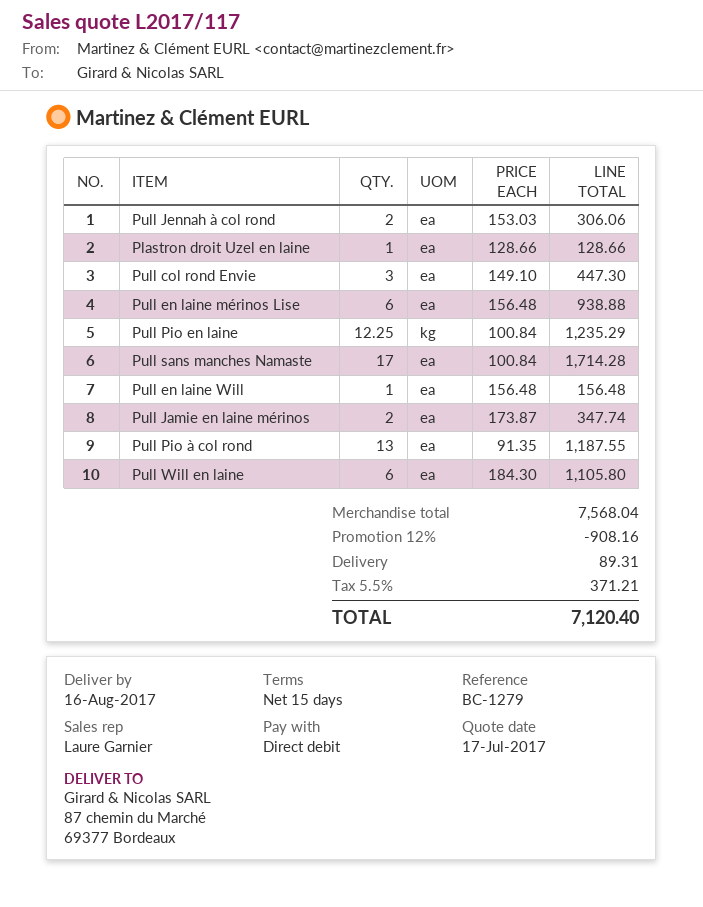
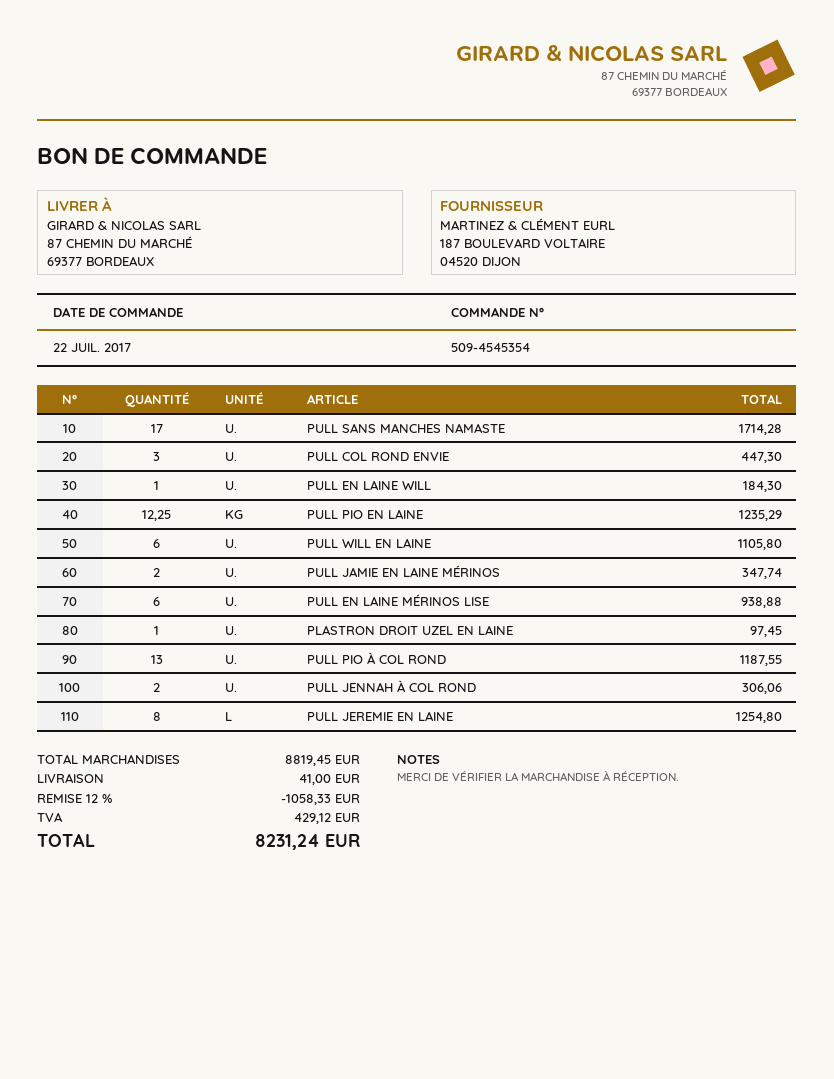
Plastron droit Uzel en laine: 1 for 128.66 -> 1 for 97.45
Pull en laine Will: 1 for 156.48 -> 1 for 184.30
PULL JEREMIE EN LAINE: none -> 8 for 1254.80
subtotal: 7568.04 -> 8819.45
discount: 12% = 908.16 -> 12% = 1058.33
shipping: 89.31 -> 41.00
tax: 371.21 -> 429.12
total: 7120.40 -> 8231.24

